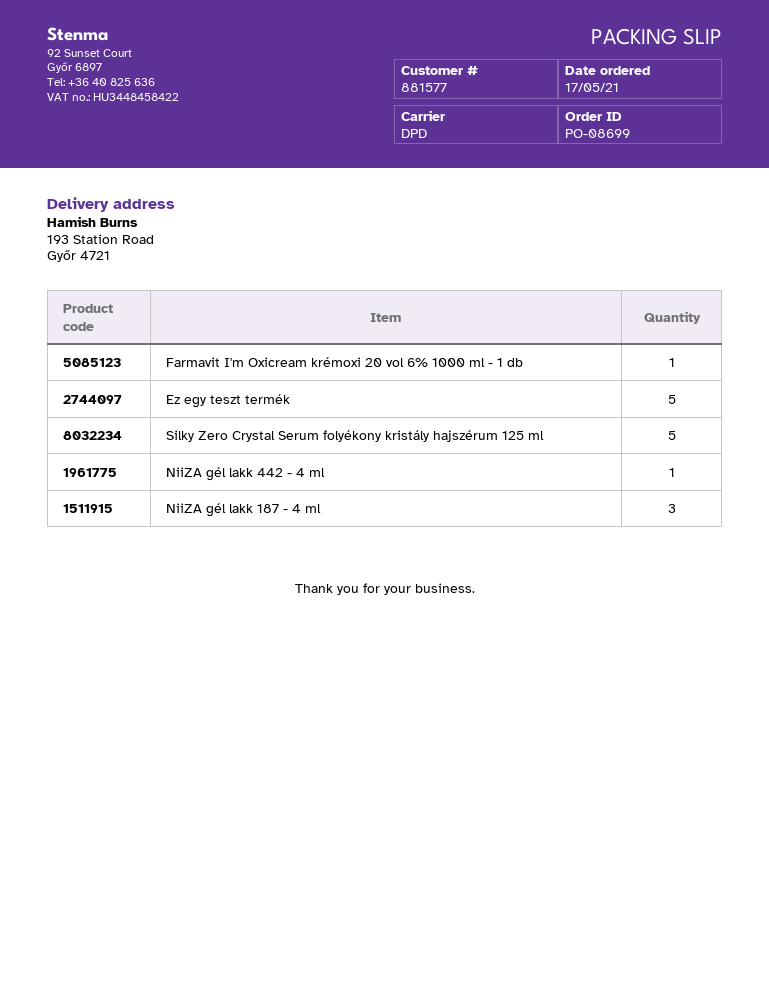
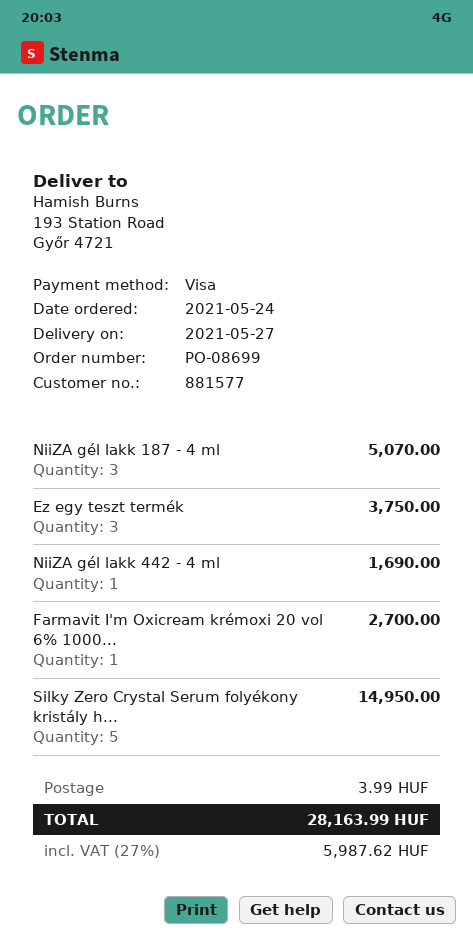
order date: 2021-05-17 -> 2021-05-24
Ez egy teszt termék: 5 -> 3

